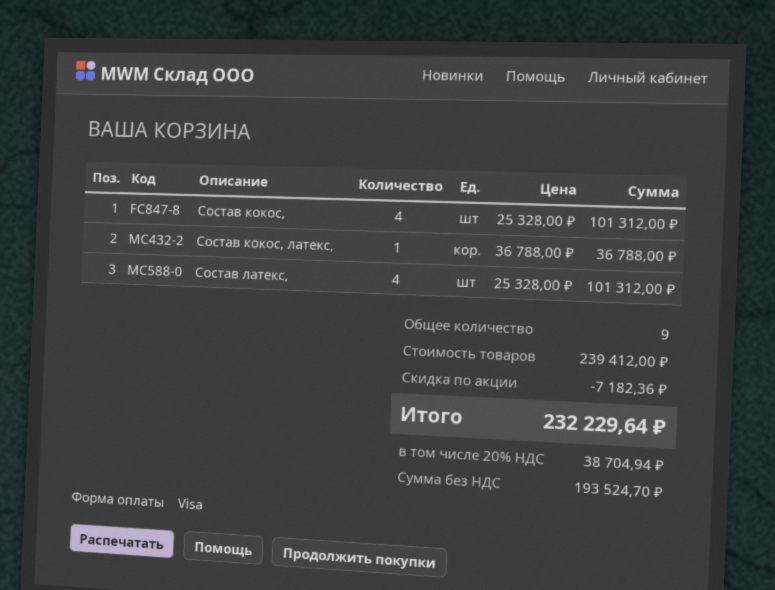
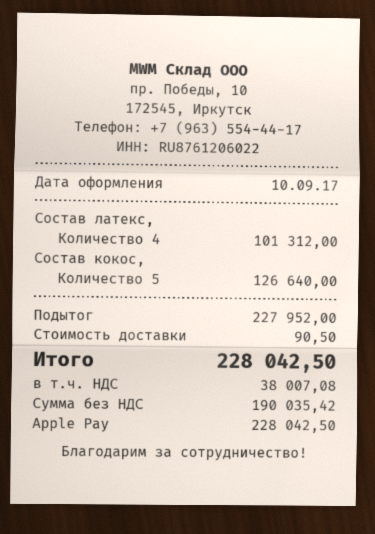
payment method: Visa -> Apple Pay
Состав кокос,: 4 for 101312.00 -> 5 for 126640.00
Состав кокос, латекс,: 1 for 36788.00 -> none
subtotal: 239412.00 -> 227952.00
discount: 7182.36 -> none
shipping: none -> 90.50
net: 193524.70 -> 190035.42
tax: 38704.94 -> 38007.08
total: 232229.64 -> 228042.50

